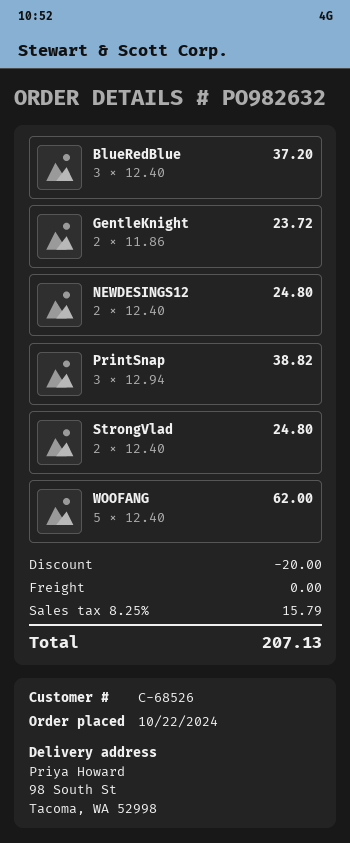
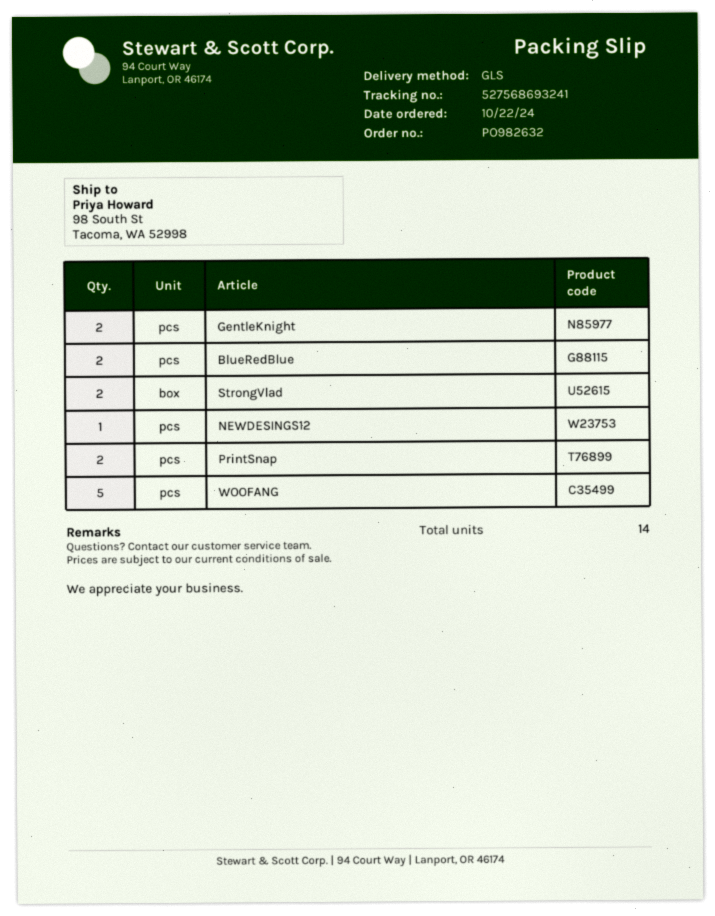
BlueRedBlue: 3 -> 2
NEWDESINGS12: 2 -> 1
PrintSnap: 3 -> 2

